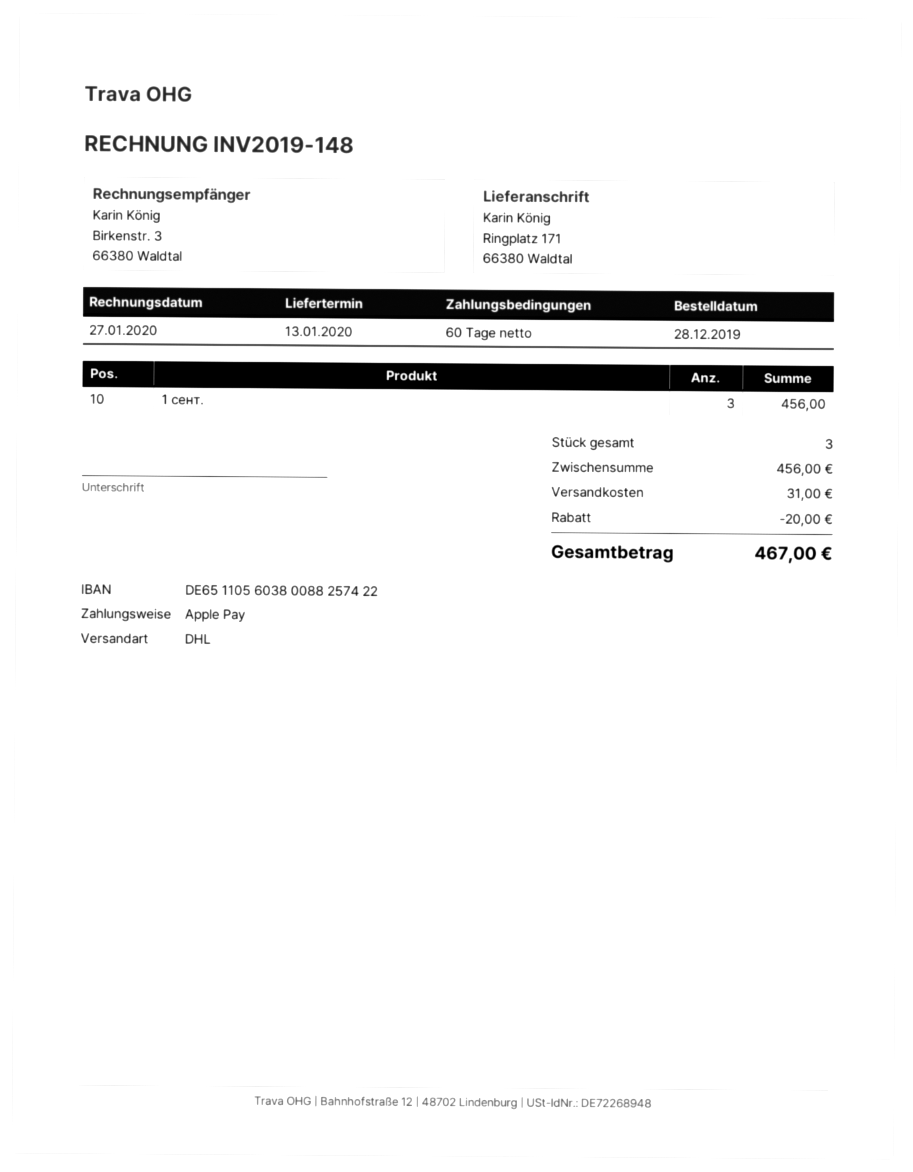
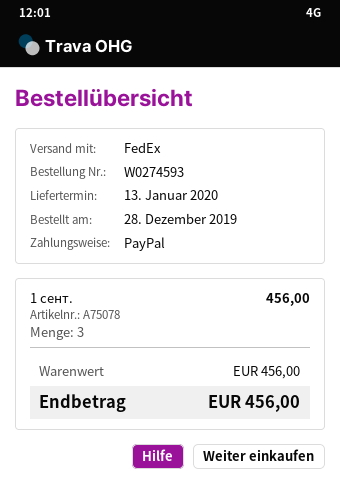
payment method: Apple Pay -> PayPal
shipping method: DHL -> FedEx
discount: 20.00 -> none
shipping: 31.00 -> none
total: 467.00 -> 456.00

